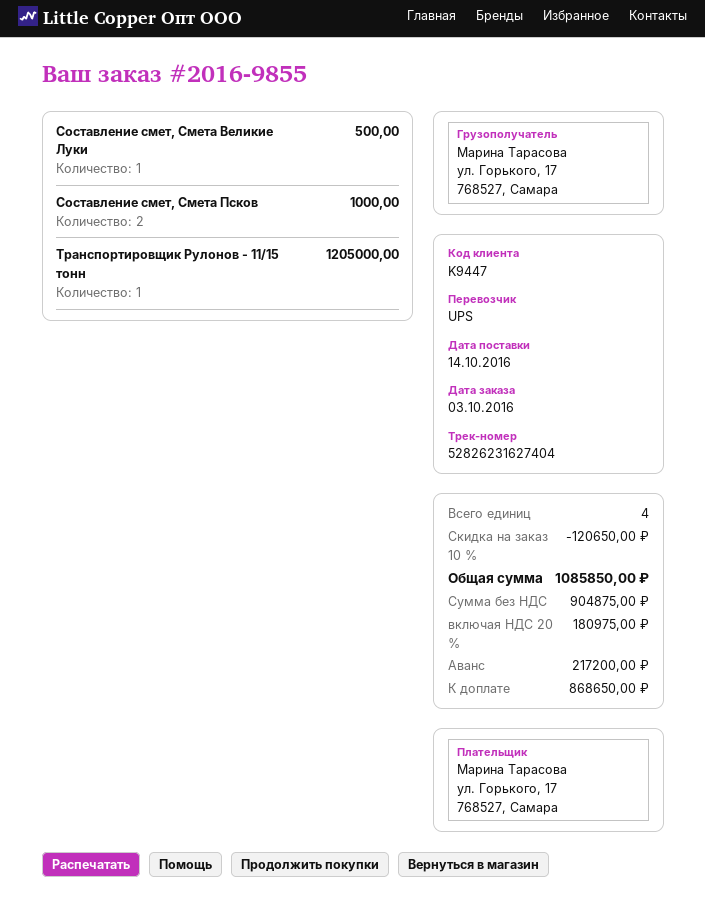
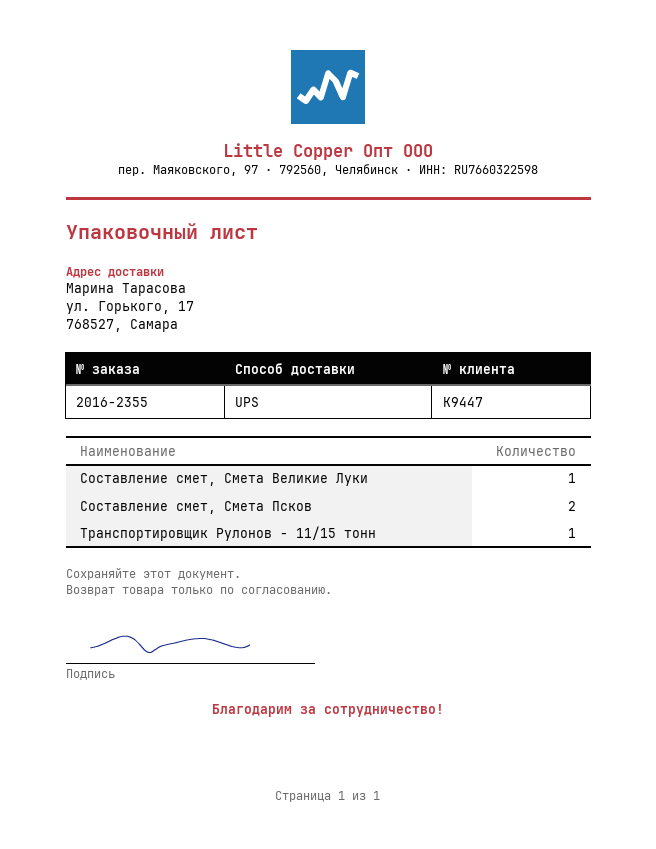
order number: 2016-9855 -> 2016-2355

